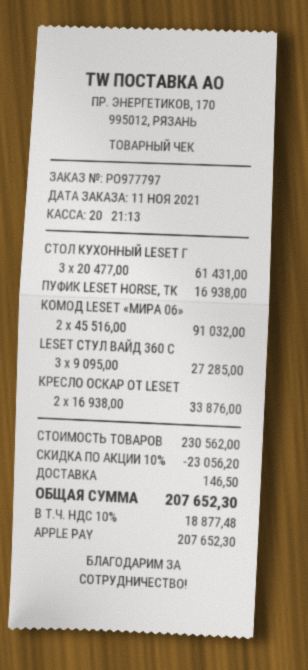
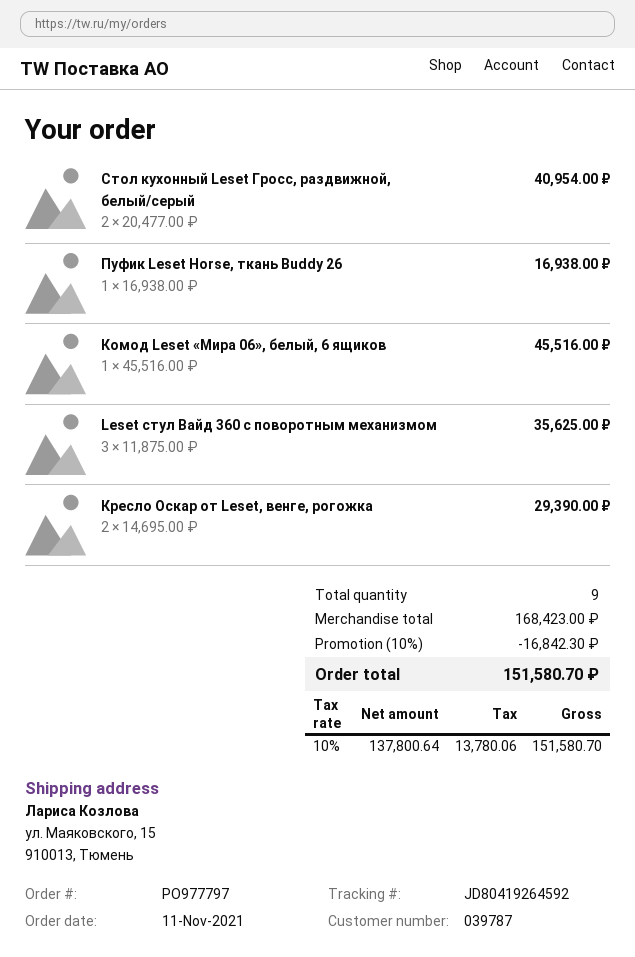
СТОЛ КУХОННЫЙ LESET Г: 3 x 20477.00 = 61431.00 -> 2 x 20477.00 = 40954.00
КОМОД LESET «МИРА 06»: 2 x 45516.00 = 91032.00 -> 1 x 45516.00 = 45516.00
LESET СТУЛ ВАЙД 360 С: 3 x 9095.00 = 27285.00 -> 3 x 11875.00 = 35625.00
КРЕСЛО ОСКАР ОТ LESET: 2 x 16938.00 = 33876.00 -> 2 x 14695.00 = 29390.00
subtotal: 230562.00 -> 168423.00
discount: 10% = 23056.20 -> 10% = 16842.30
shipping: 146.50 -> none
tax: 10% = 18877.48 -> 10% = 13780.06
total: 207652.30 -> 151580.70

